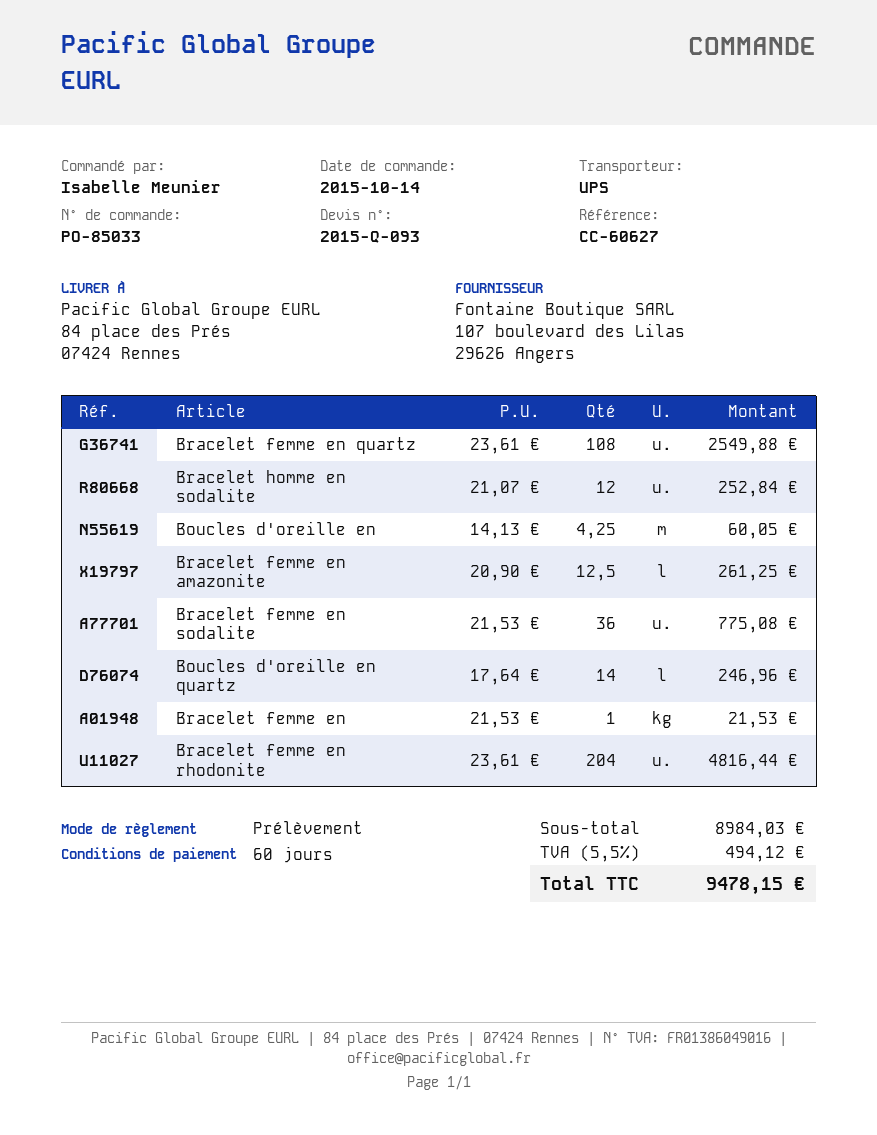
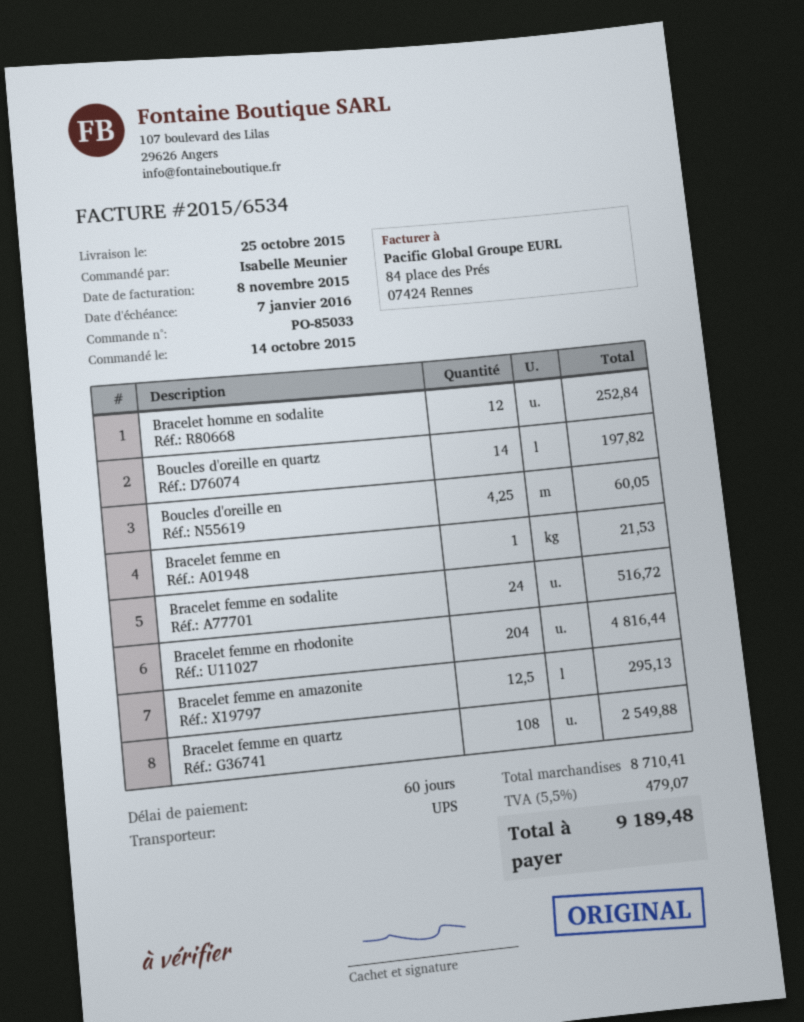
Bracelet femme en amazonite: 12.5 for 261.25 -> 12.5 for 295.13
Bracelet femme en sodalite: 36 for 775.08 -> 24 for 516.72
Boucles d'oreille en quartz: 14 for 246.96 -> 14 for 197.82
subtotal: 8984.03 -> 8710.41
tax: 5.5% = 494.12 -> 5.5% = 479.07
total: 9478.15 -> 9189.48

